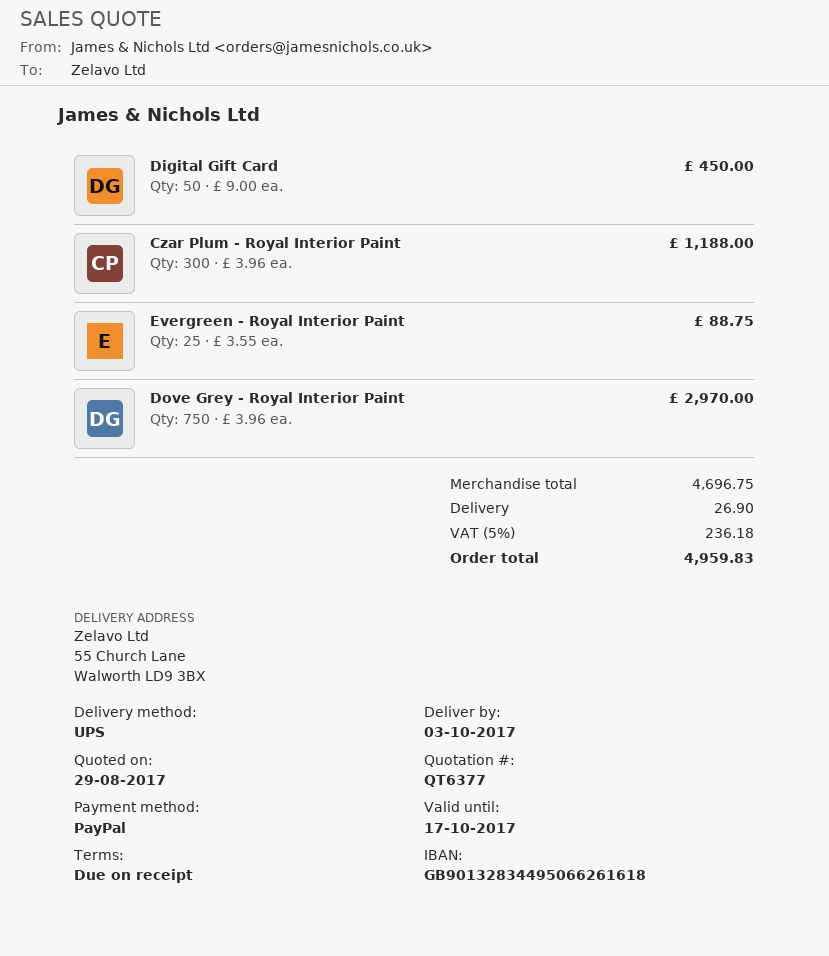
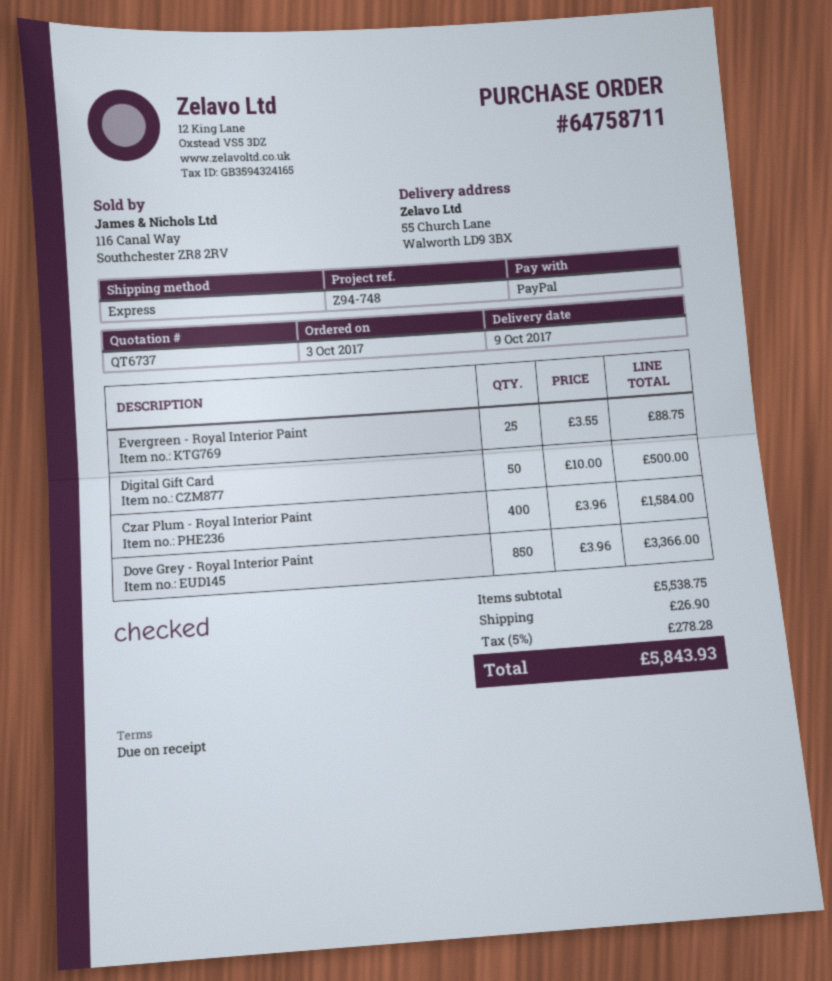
quote number: QT6377 -> QT6737
delivery date: 2017-10-03 -> 2017-10-09
shipping method: UPS -> express
Digital Gift Card: 50 x 9.00 = 450.00 -> 50 x 10.00 = 500.00
Czar Plum - Royal Interior Paint: 300 x 3.96 = 1188.00 -> 400 x 3.96 = 1584.00
Dove Grey - Royal Interior Paint: 750 x 3.96 = 2970.00 -> 850 x 3.96 = 3366.00
subtotal: 4696.75 -> 5538.75
tax: 5% = 236.18 -> 5% = 278.28
total: 4959.83 -> 5843.93

